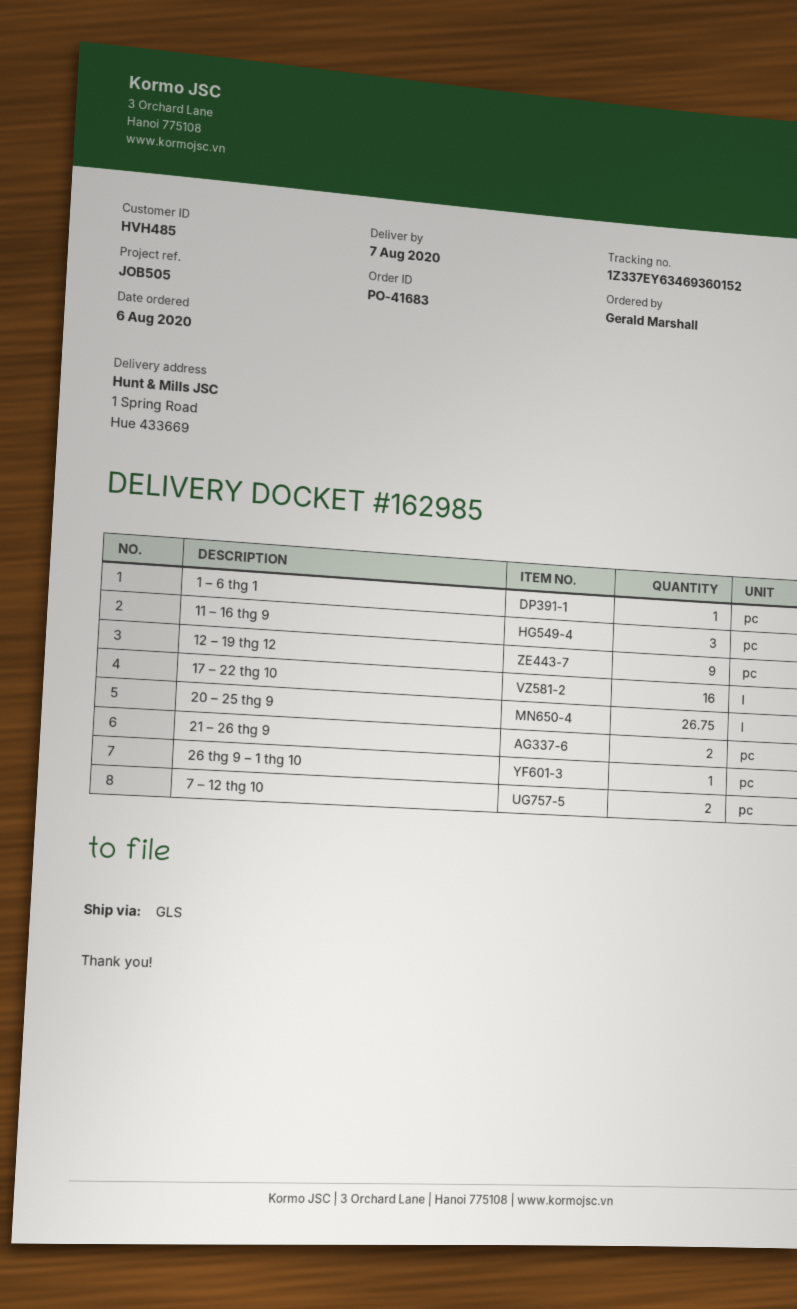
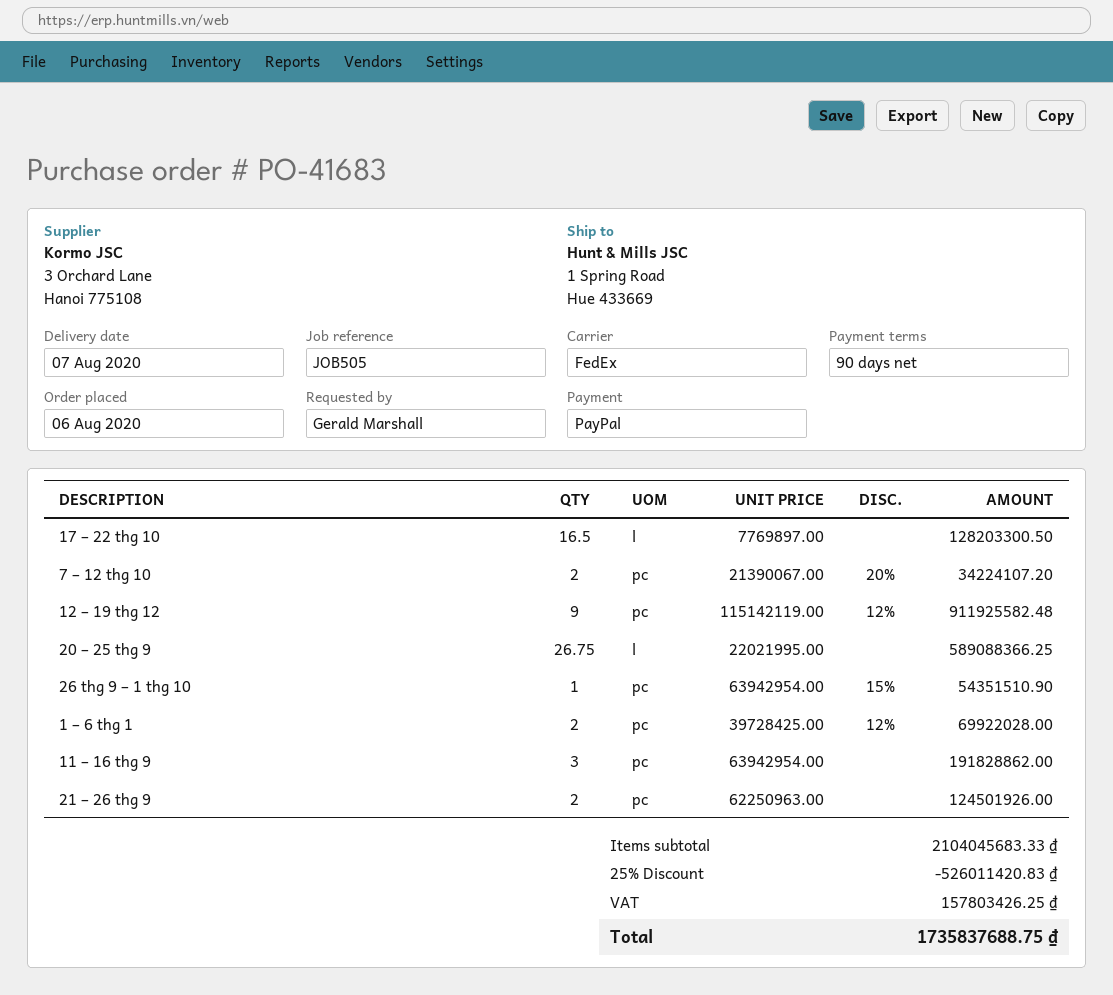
shipping method: GLS -> FedEx
1 – 6 thg 1: 1 -> 2
17 – 22 thg 10: 16 -> 16.5

